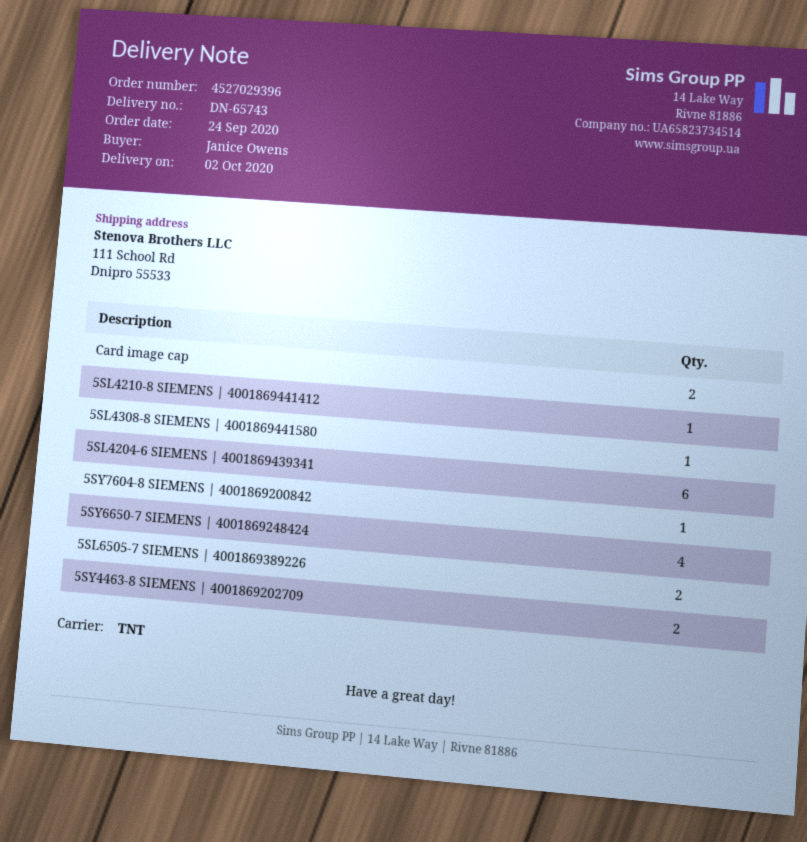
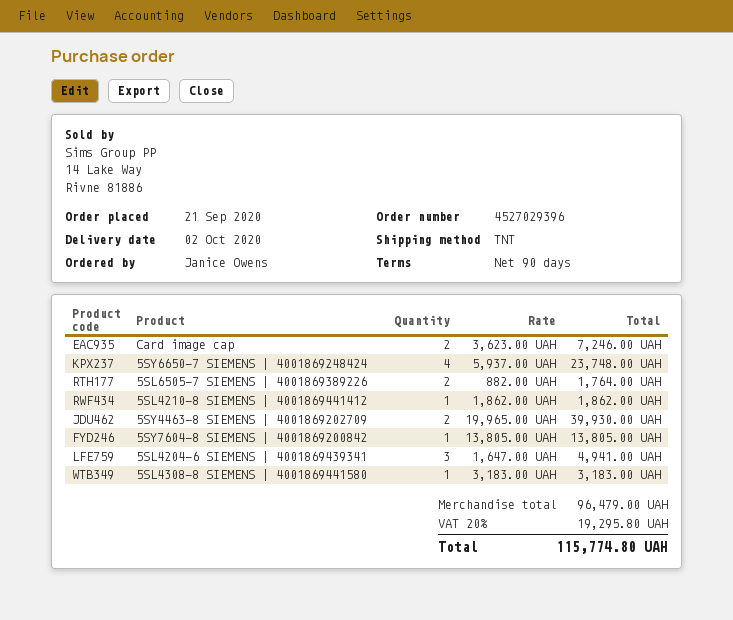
order date: 2020-09-24 -> 2020-09-21
5SL4204-6 SIEMENS | 4001869439341: 6 -> 3

